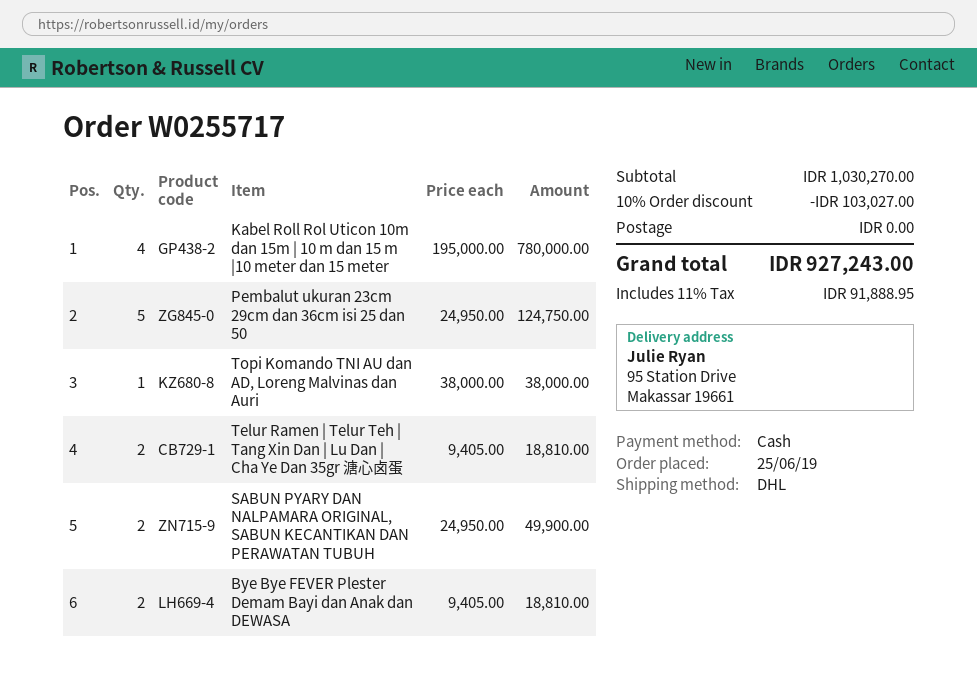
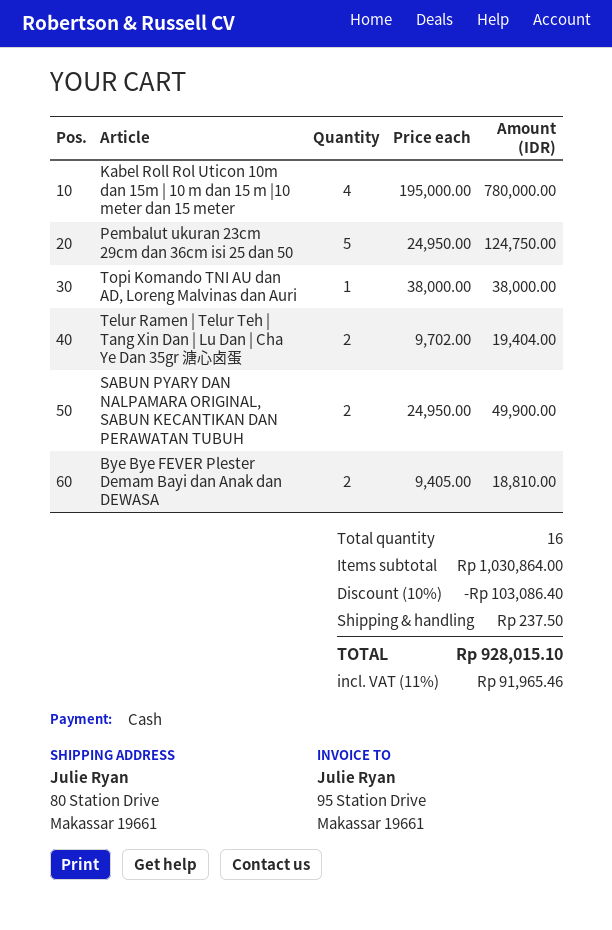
ship to: 95 Station Drive, Makassar 19661 -> 80 Station Drive, Makassar 19661
Telur Ramen | Telur Teh | Tang Xin Dan | Lu Dan | Cha Ye Dan 35gr 溏心卤蛋: 2 x 9405.00 = 18810.00 -> 2 x 9702.00 = 19404.00
subtotal: 1030270.00 -> 1030864.00
discount: 10% = 103027.00 -> 10% = 103086.40
shipping: 0.00 -> 237.50
tax: 11% = 91888.95 -> 11% = 91965.46
total: 927243.00 -> 928015.10

